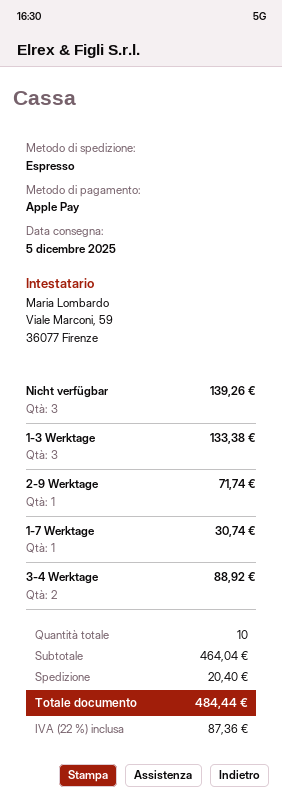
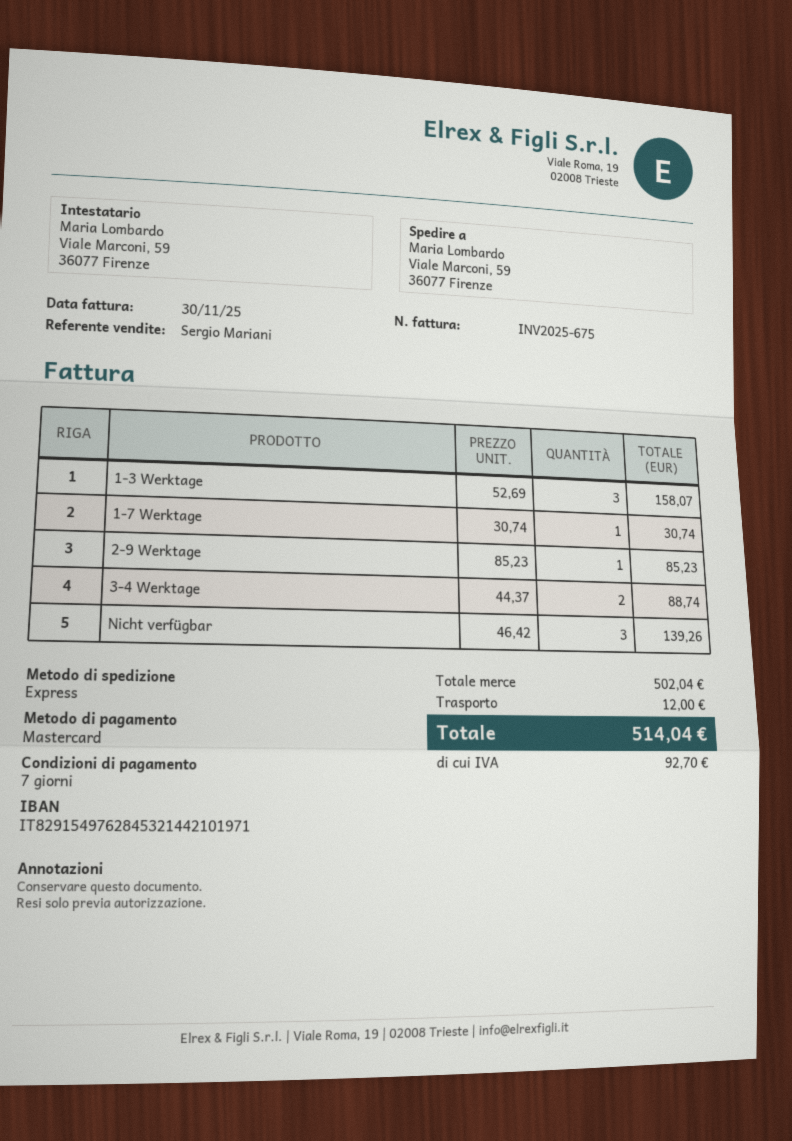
payment method: Apple Pay -> Mastercard
1-3 Werktage: 3 for 133.38 -> 3 for 158.07
2-9 Werktage: 1 for 71.74 -> 1 for 85.23
3-4 Werktage: 2 for 88.92 -> 2 for 88.74
subtotal: 464.04 -> 502.04
shipping: 20.40 -> 12.00
tax: 87.36 -> 92.70
total: 484.44 -> 514.04

